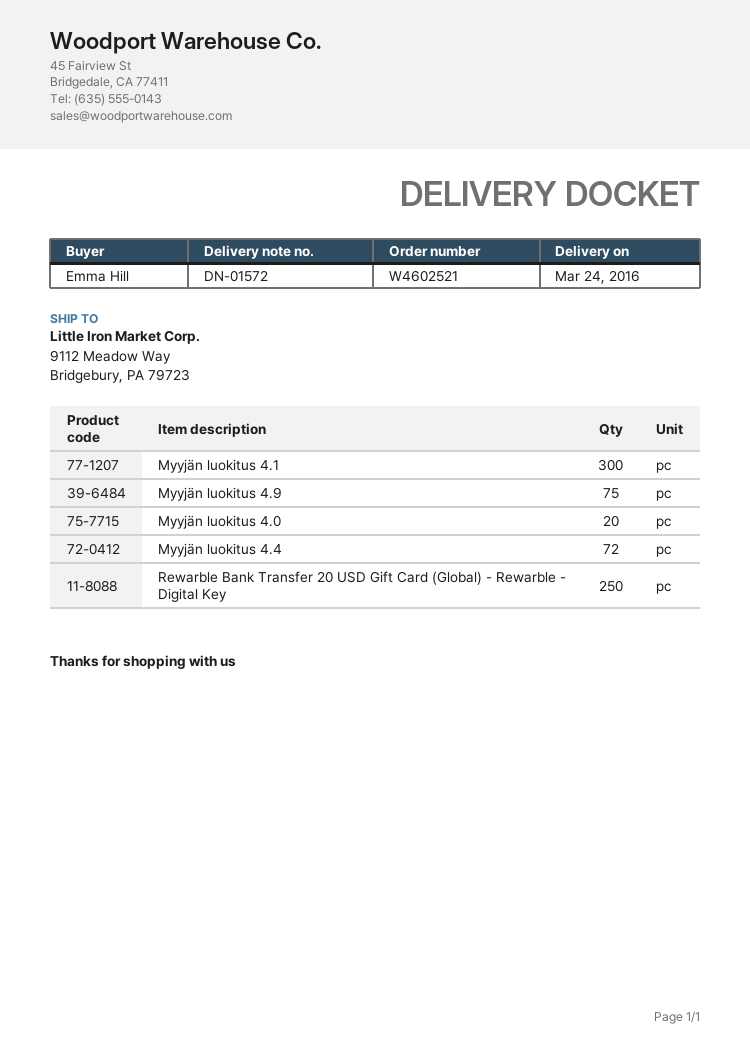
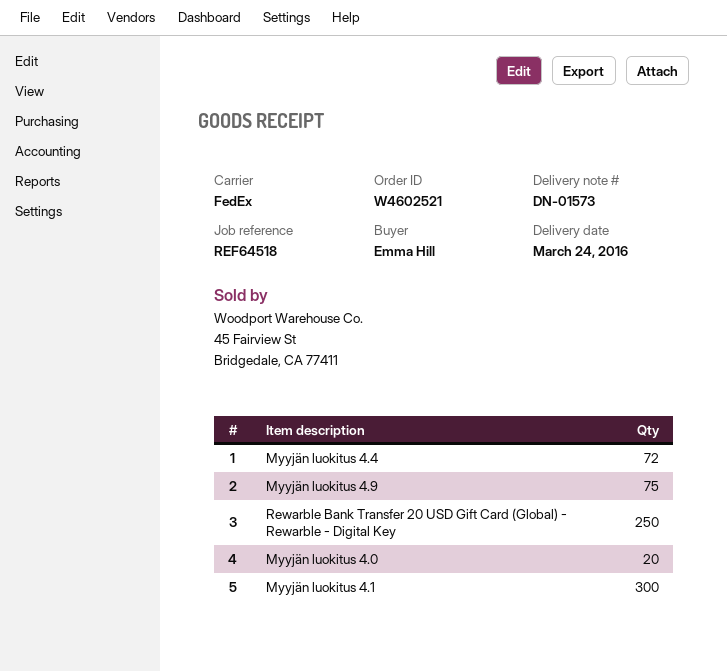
delivery note number: DN-01572 -> DN-01573

